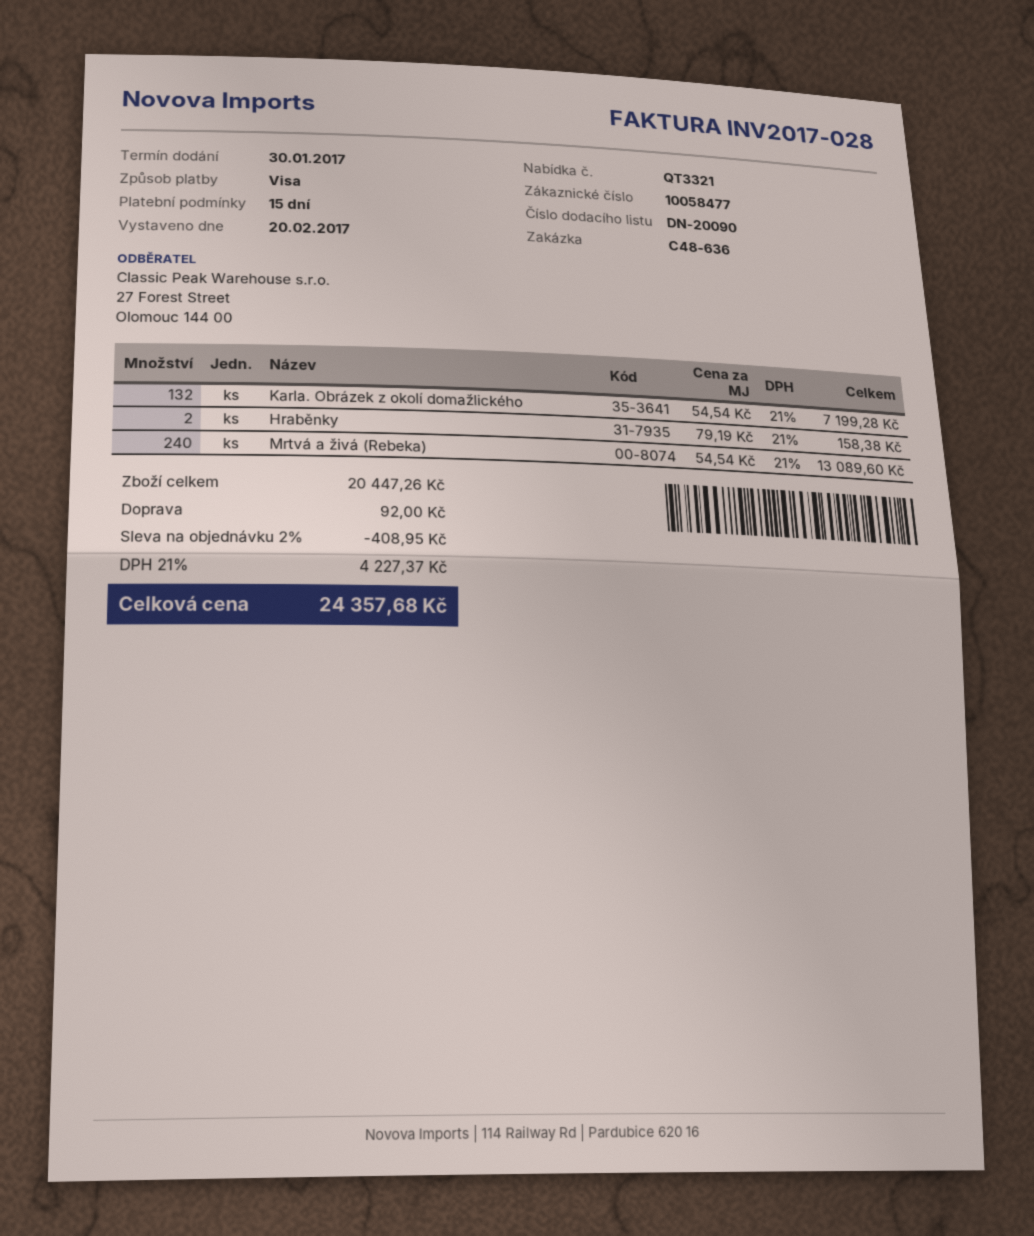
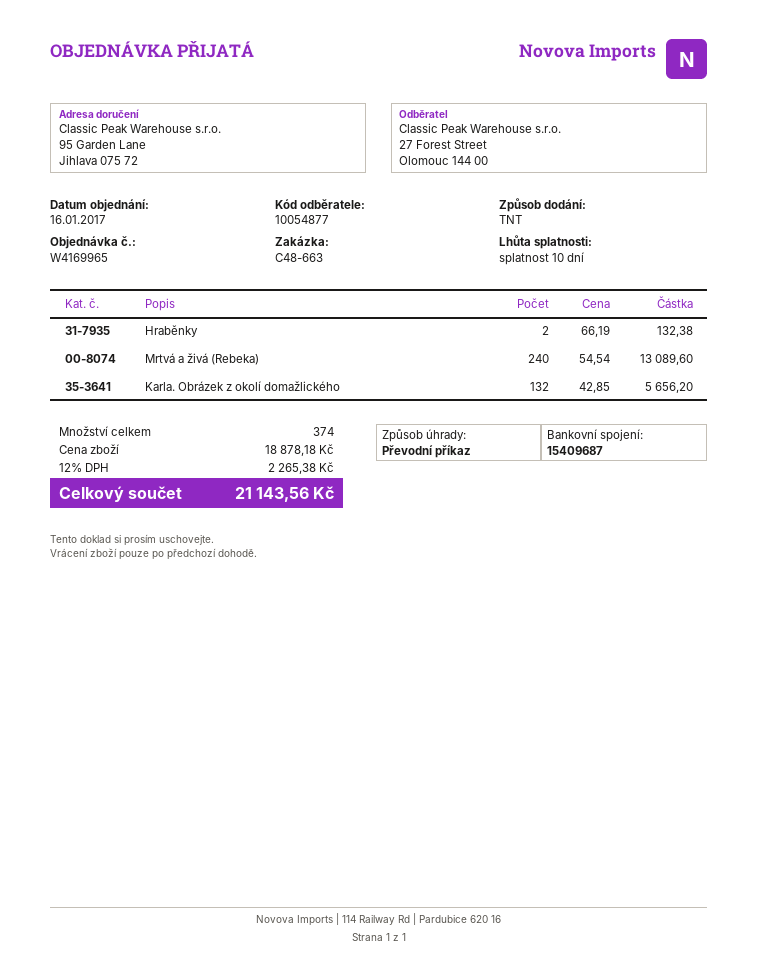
payment terms: 15 days -> 10 days
customer number: 10058477 -> 10054877
reference: C48-636 -> C48-663
payment method: Visa -> bank transfer
Karla. Obrázek z okolí domažlického: 132 x 54.54 = 7199.28 -> 132 x 42.85 = 5656.20
Hraběnky: 2 x 79.19 = 158.38 -> 2 x 66.19 = 132.38
subtotal: 20447.26 -> 18878.18
discount: 2% = 408.95 -> none
shipping: 92.00 -> none
tax: 21% = 4227.37 -> 12% = 2265.38
total: 24357.68 -> 21143.56

